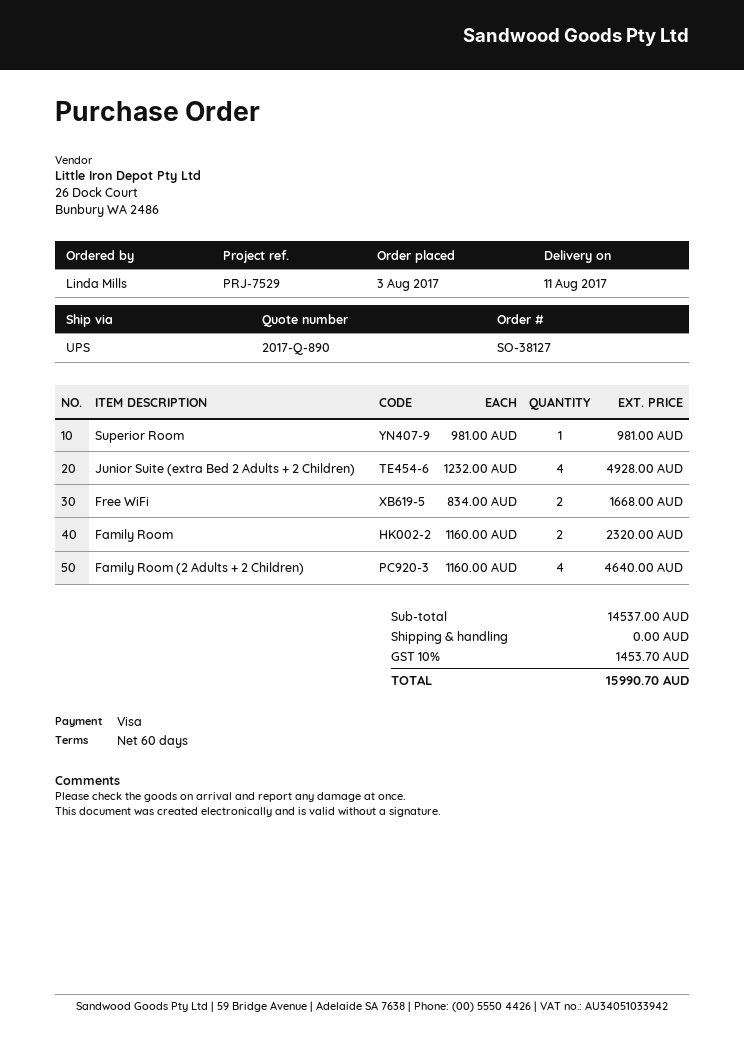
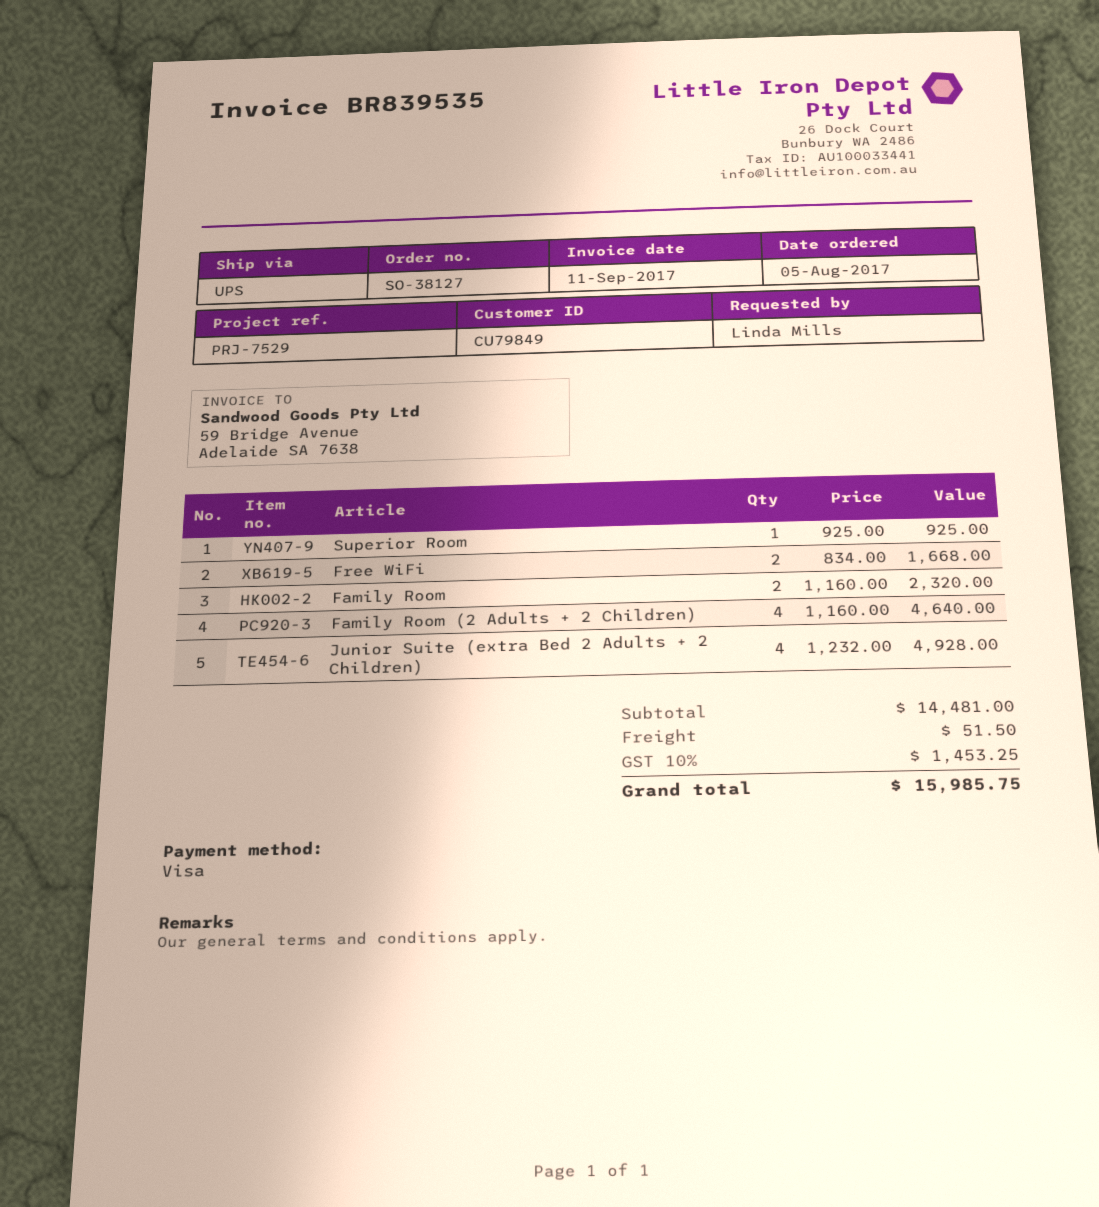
order date: 2017-08-03 -> 2017-08-05
Superior Room: 1 x 981.00 = 981.00 -> 1 x 925.00 = 925.00
subtotal: 14537.00 -> 14481.00
shipping: 0.00 -> 51.50
tax: 10% = 1453.70 -> 10% = 1453.25
total: 15990.70 -> 15985.75

